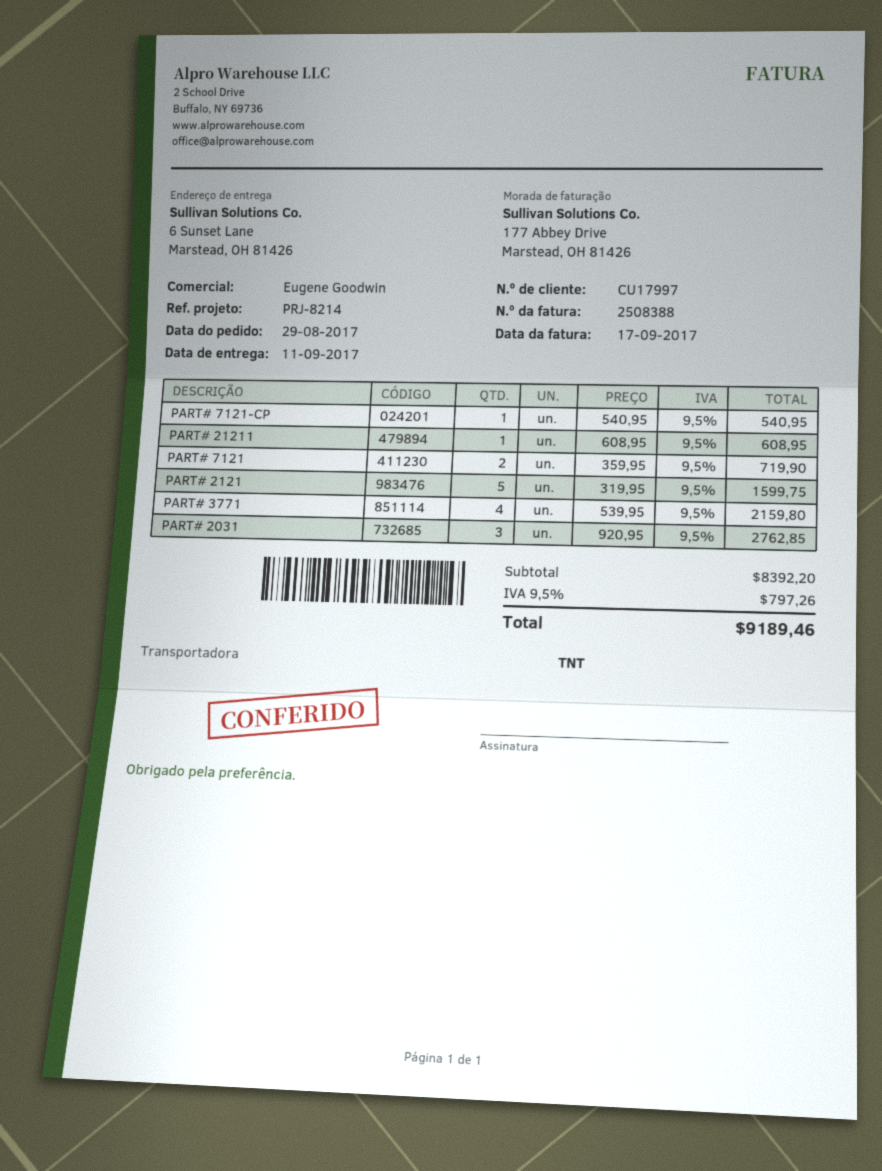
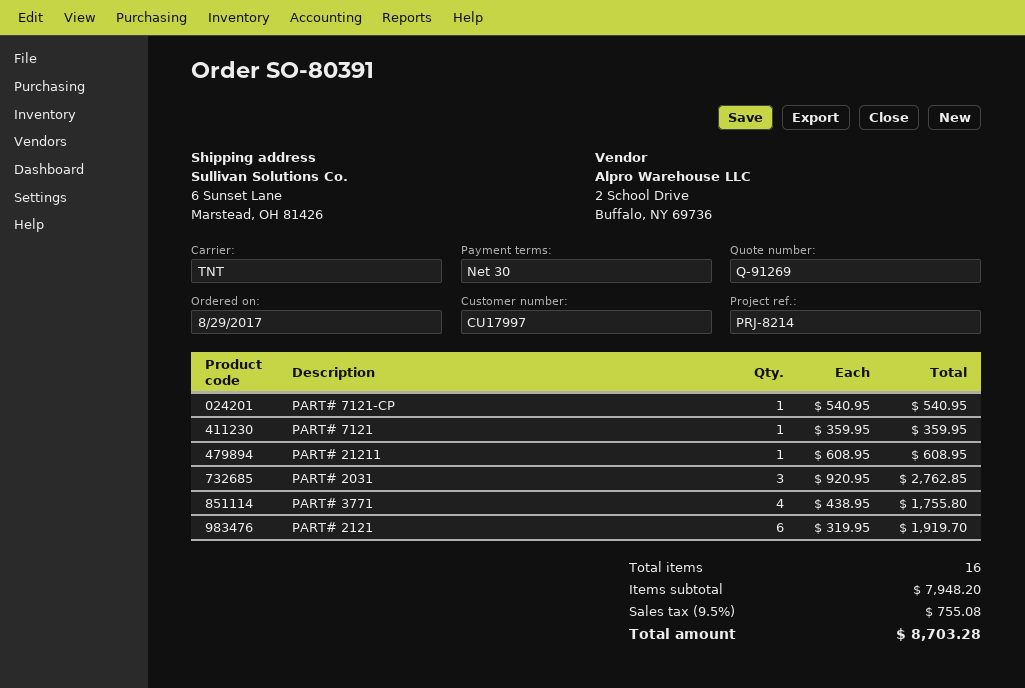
PART# 7121: 2 x 359.95 = 719.90 -> 1 x 359.95 = 359.95
PART# 2121: 5 x 319.95 = 1599.75 -> 6 x 319.95 = 1919.70
PART# 3771: 4 x 539.95 = 2159.80 -> 4 x 438.95 = 1755.80
subtotal: 8392.20 -> 7948.20
tax: 9.5% = 797.26 -> 9.5% = 755.08
total: 9189.46 -> 8703.28

